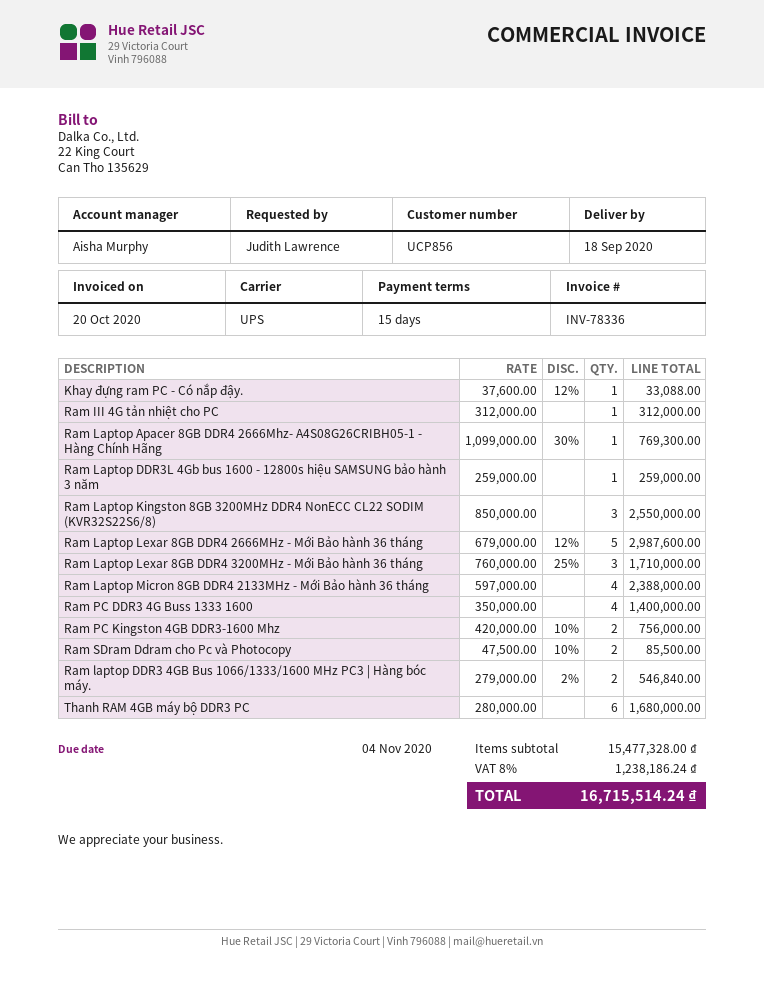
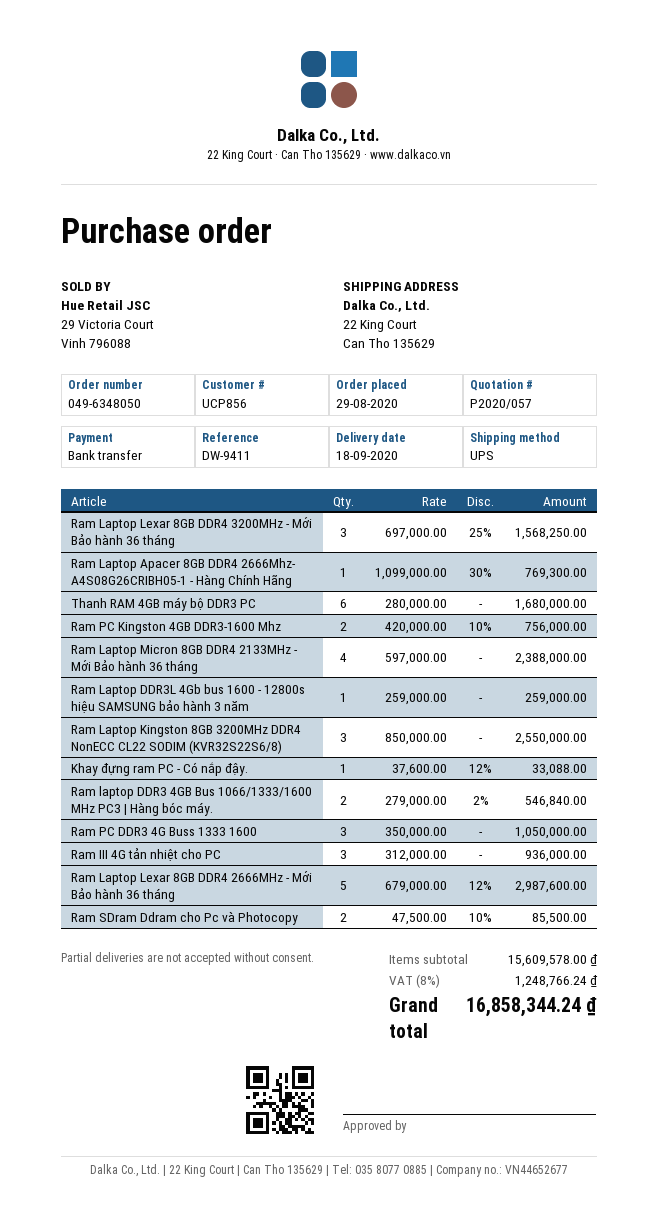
Ram III 4G tản nhiệt cho PC: 1 x 312000.00 = 312000.00 -> 3 x 312000.00 = 936000.00
Ram Laptop Lexar 8GB DDR4 3200MHz - Mới Bảo hành 36 tháng: 3 x 760000.00 - 25% = 1710000.00 -> 3 x 697000.00 - 25% = 1568250.00
Ram PC DDR3 4G Buss 1333 1600: 4 x 350000.00 = 1400000.00 -> 3 x 350000.00 = 1050000.00
subtotal: 15477328.00 -> 15609578.00
tax: 8% = 1238186.24 -> 8% = 1248766.24
total: 16715514.24 -> 16858344.24

